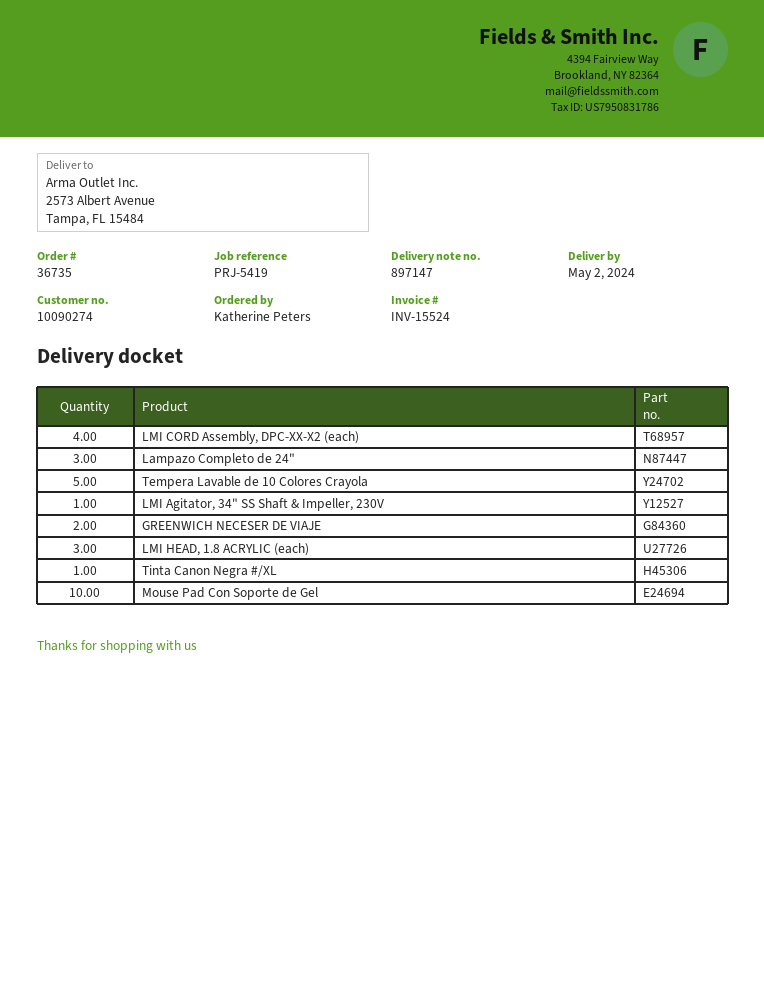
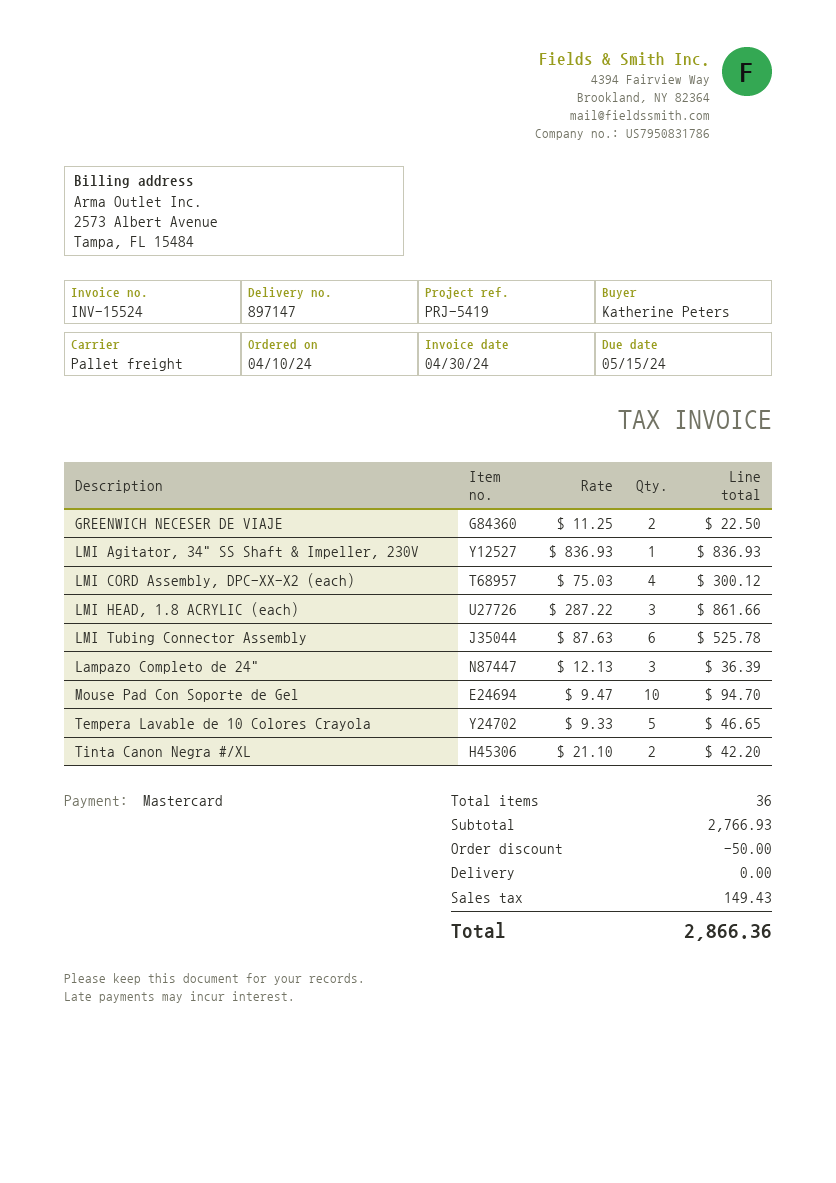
Tinta Canon Negra #/XL: 1 -> 2
LMI Tubing Connector Assembly: none -> 6

